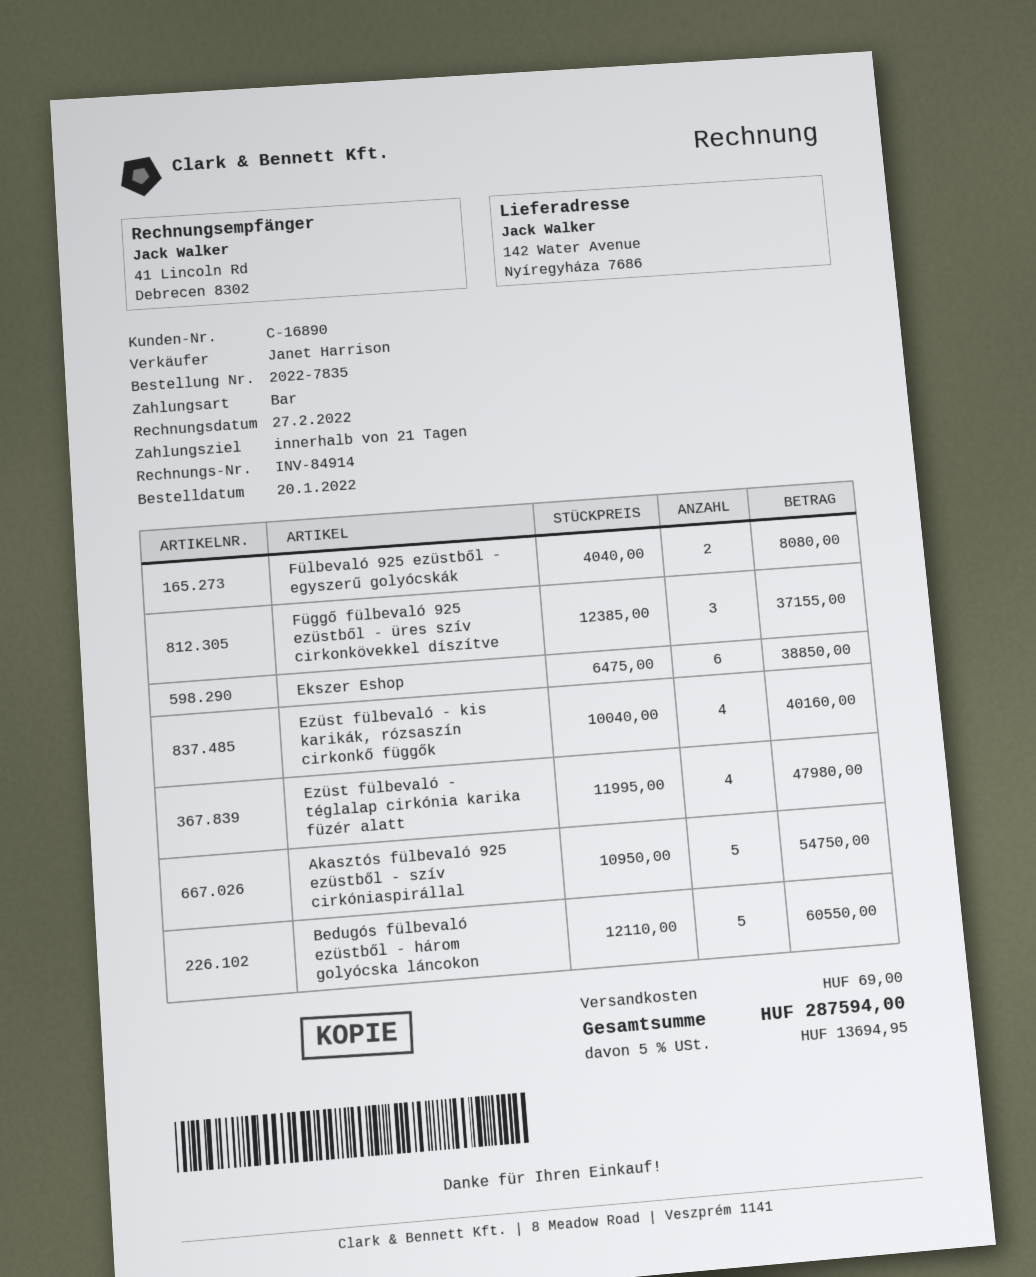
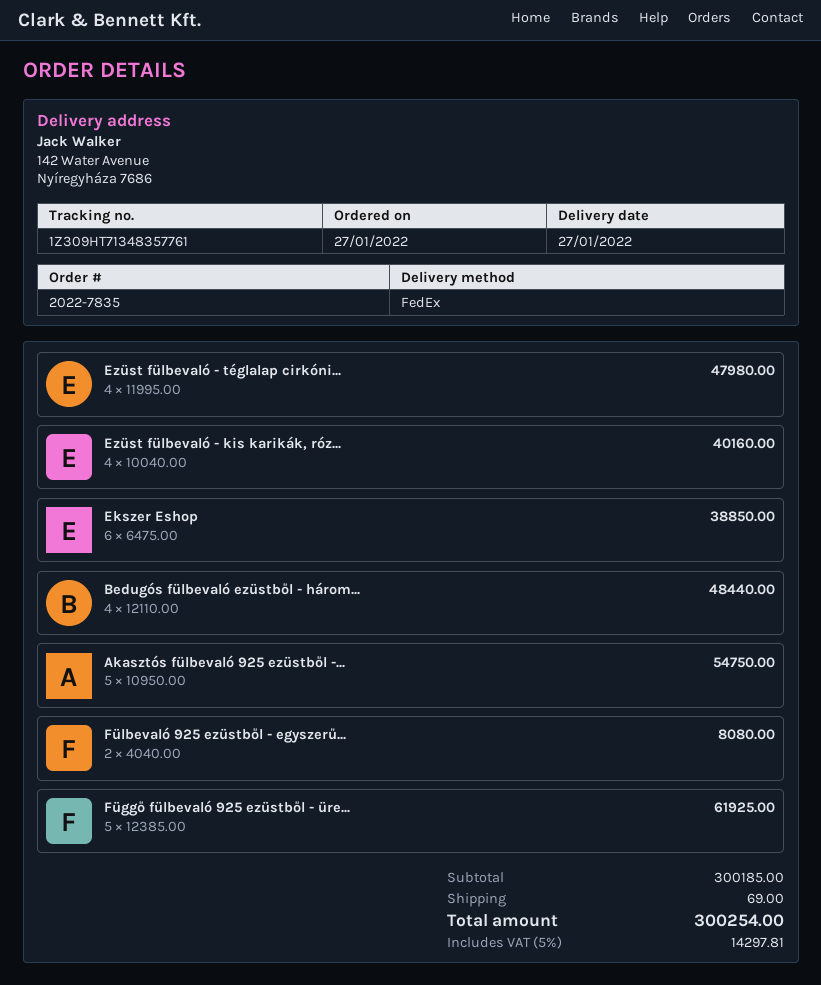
order date: 2022-01-20 -> 2022-01-27
Függő fülbevaló 925 ezüstből - üres szív cirkonkövekkel díszítve: 3 x 12385.00 = 37155.00 -> 5 x 12385.00 = 61925.00
Bedugós fülbevaló ezüstből - három golyócska láncokon: 5 x 12110.00 = 60550.00 -> 4 x 12110.00 = 48440.00
tax: 5% = 13694.95 -> 5% = 14297.81
total: 287594.00 -> 300254.00

